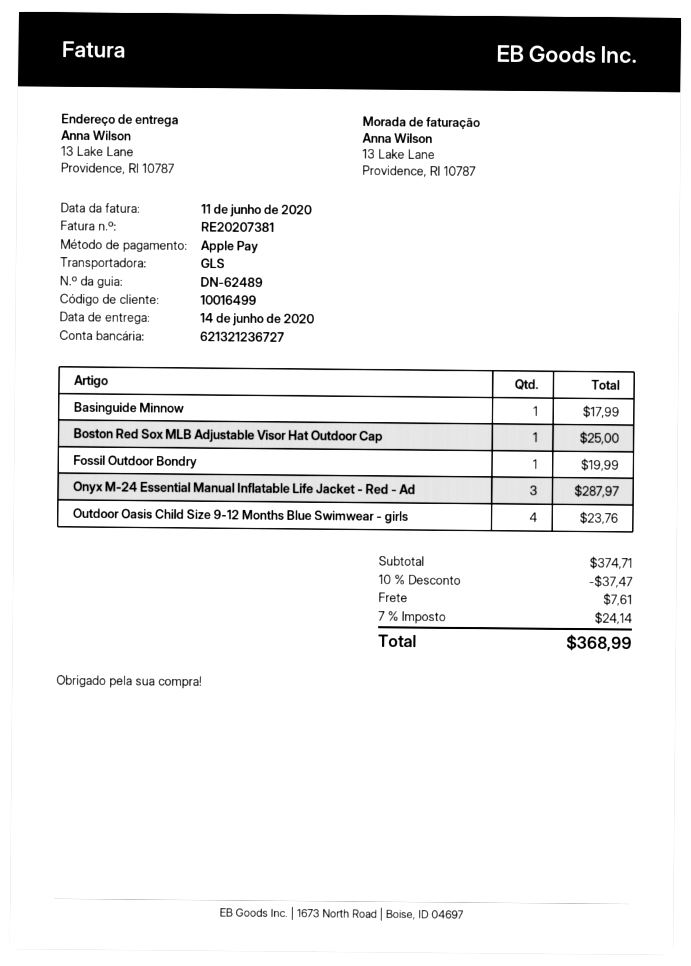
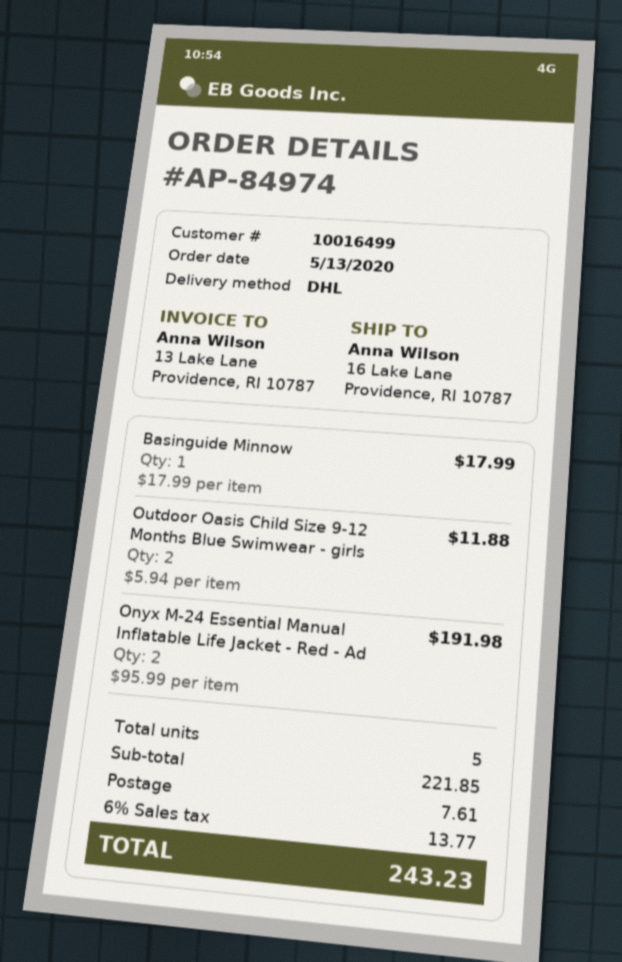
shipping method: GLS -> DHL
ship to: 13 Lake Lane, Providence, RI 10787 -> 16 Lake Lane, Providence, RI 10787
Boston Red Sox MLB Adjustable Visor Hat Outdoor Cap: 1 for 25.00 -> none
Fossil Outdoor Bondry: 1 for 19.99 -> none
Onyx M-24 Essential Manual Inflatable Life Jacket - Red - Ad: 3 for 287.97 -> 2 for 191.98
Outdoor Oasis Child Size 9-12 Months Blue Swimwear - girls: 4 for 23.76 -> 2 for 11.88
subtotal: 374.71 -> 221.85
discount: 10% = 37.47 -> none
tax: 7% = 24.14 -> 6% = 13.77
total: 368.99 -> 243.23

